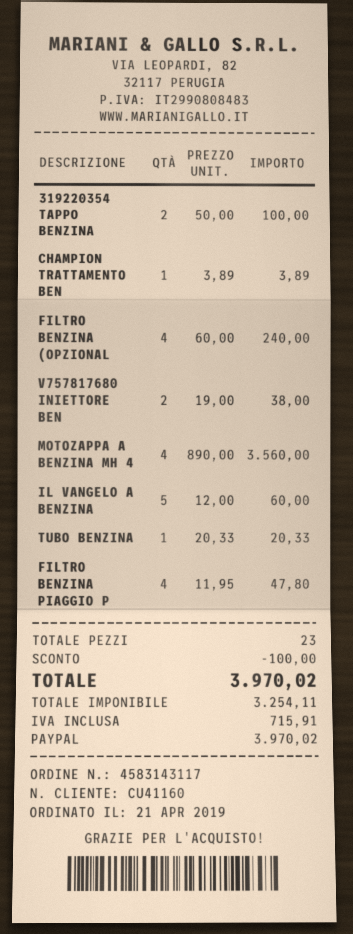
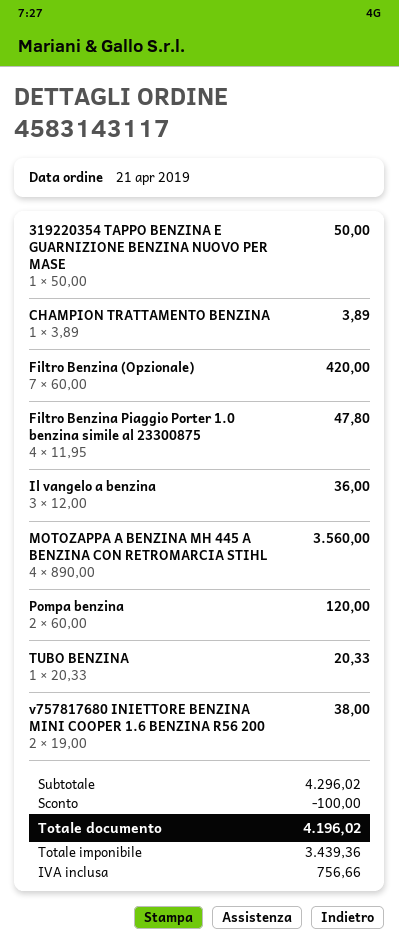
319220354 TAPPO BENZINA: 2 x 50.00 = 100.00 -> 1 x 50.00 = 50.00
FILTRO BENZINA (OPZIONAL: 4 x 60.00 = 240.00 -> 7 x 60.00 = 420.00
IL VANGELO A BENZINA: 5 x 12.00 = 60.00 -> 3 x 12.00 = 36.00
Pompa benzina: none -> 2 x 60.00 = 120.00
net: 3254.11 -> 3439.36
tax: 715.91 -> 756.66
total: 3970.02 -> 4196.02

